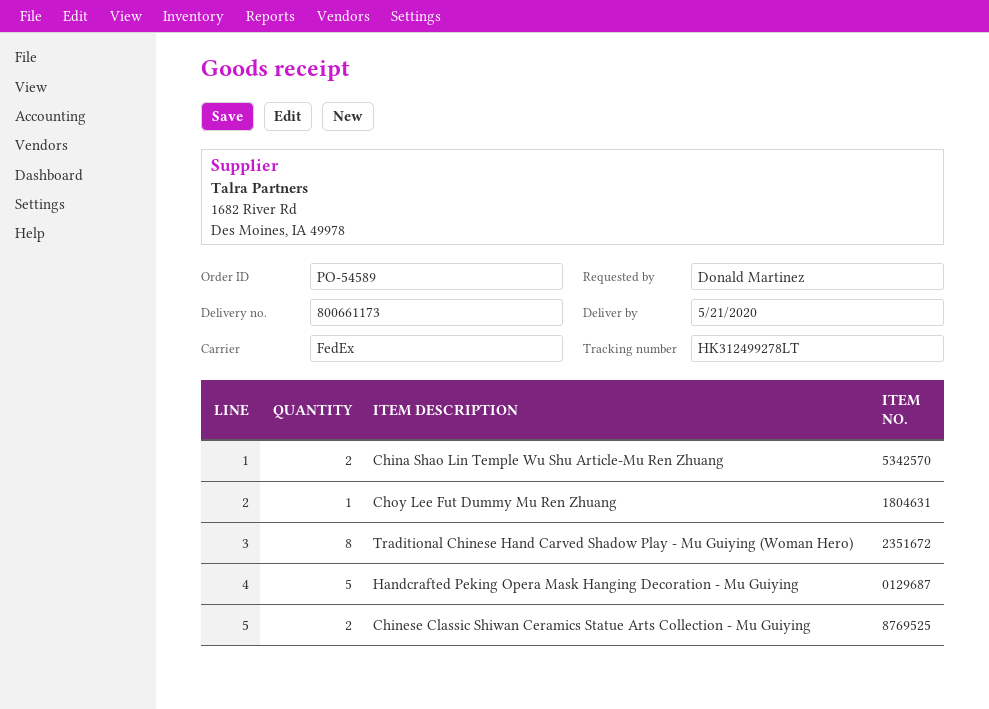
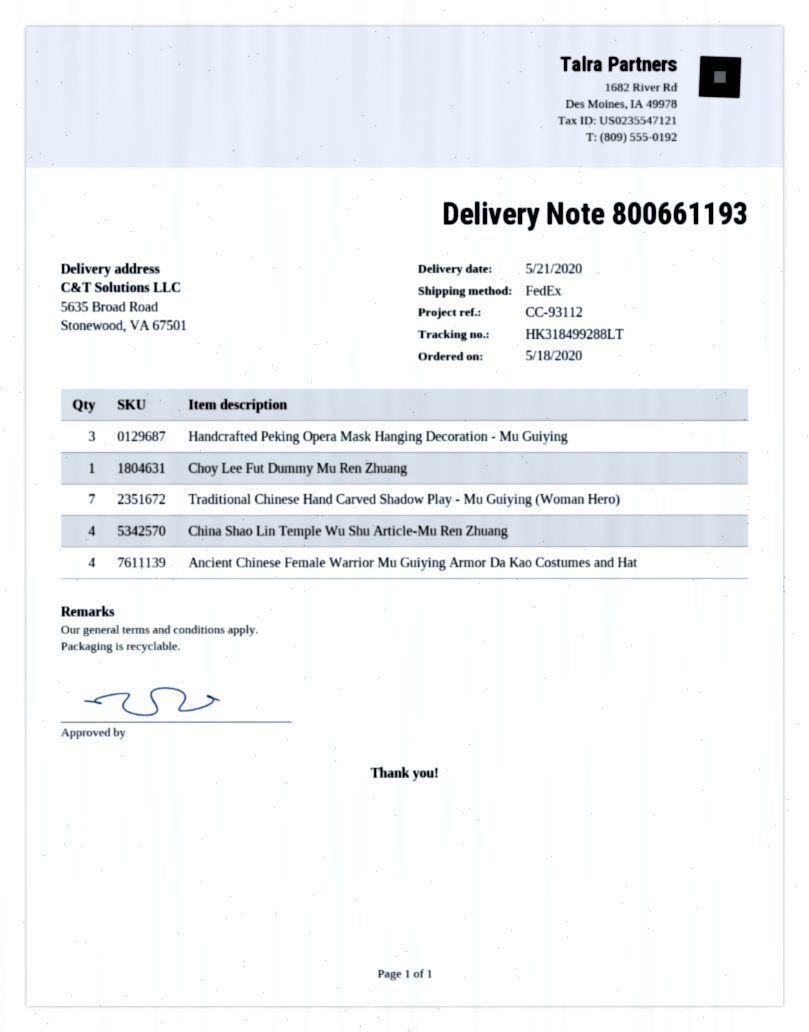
delivery note number: 800661173 -> 800661193
tracking number: HK312499278LT -> HK318499288LT
China Shao Lin Temple Wu Shu Article-Mu Ren Zhuang: 2 -> 4
Traditional Chinese Hand Carved Shadow Play - Mu Guiying (Woman Hero): 8 -> 7
Handcrafted Peking Opera Mask Hanging Decoration - Mu Guiying: 5 -> 3
Chinese Classic Shiwan Ceramics Statue Arts Collection - Mu Guiying: 2 -> none
Ancient Chinese Female Warrior Mu Guiying Armor Da Kao Costumes and Hat: none -> 4

